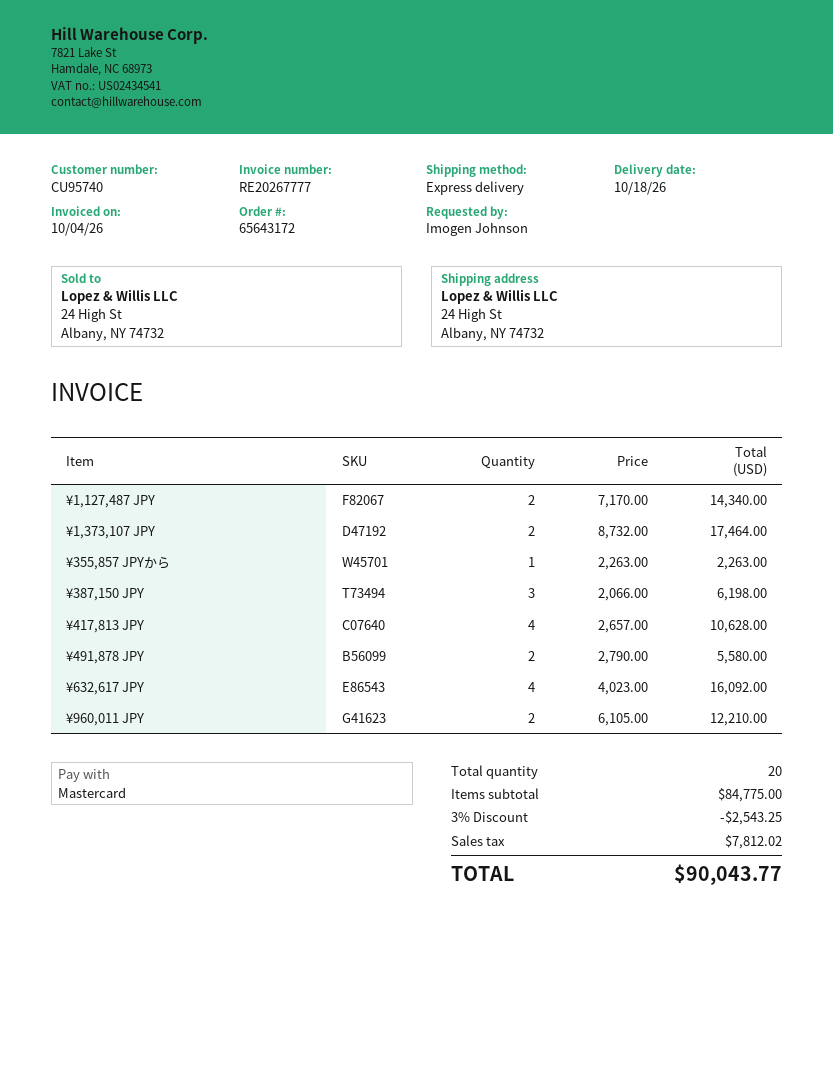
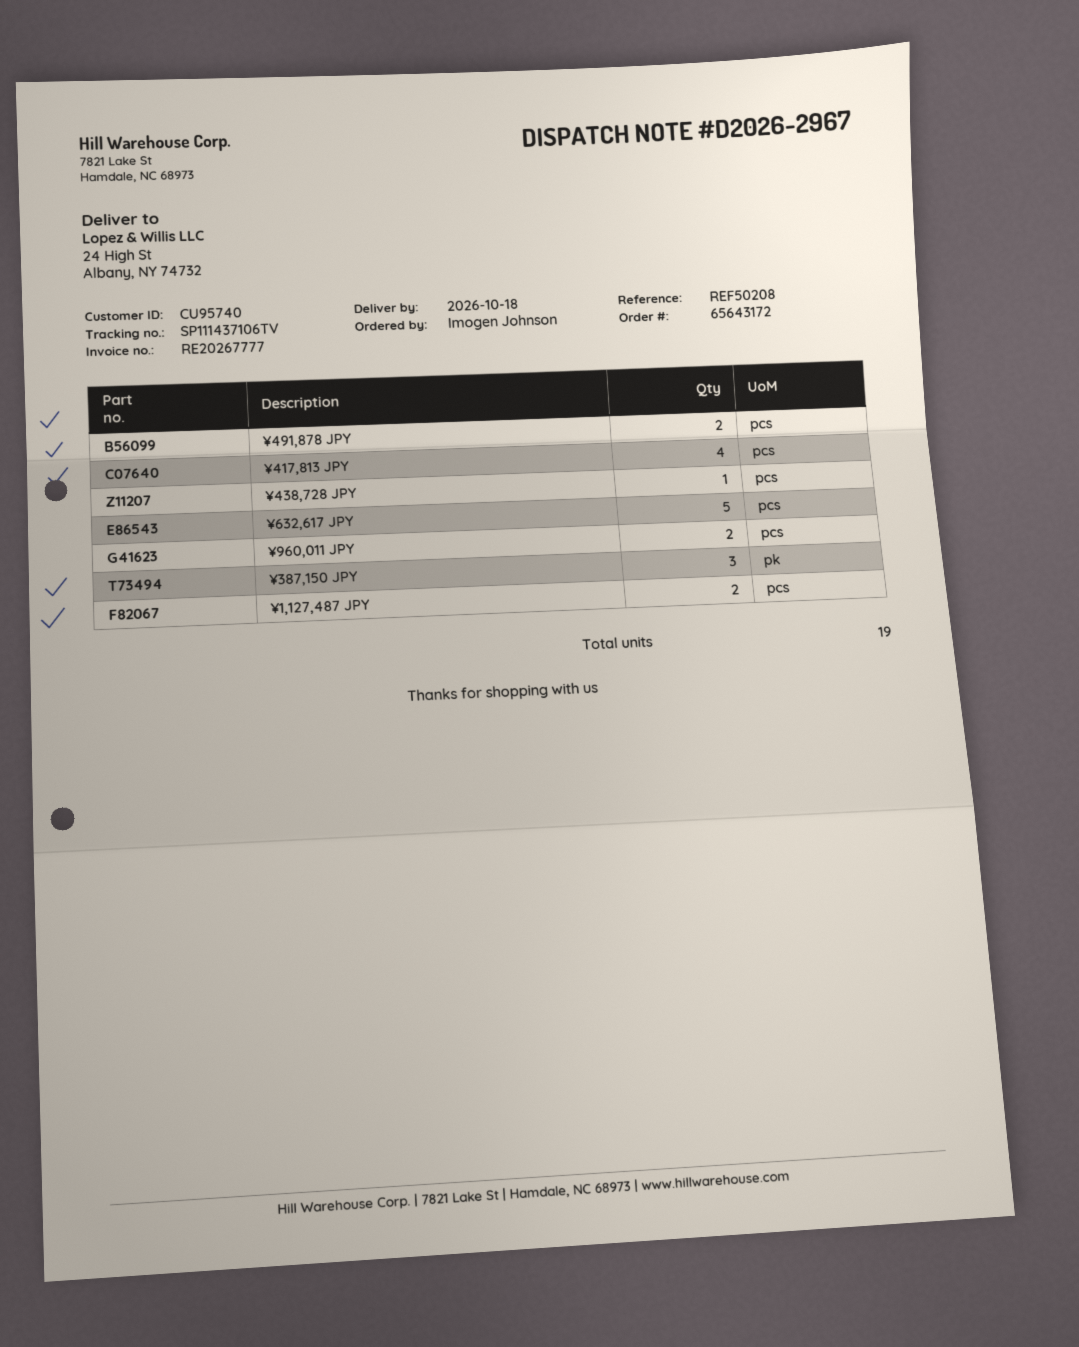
¥1,373,107 JPY: 2 -> none
¥355,857 JPYから: 1 -> none
¥632,617 JPY: 4 -> 5
¥438,728 JPY: none -> 1
total quantity: 20 -> 19

